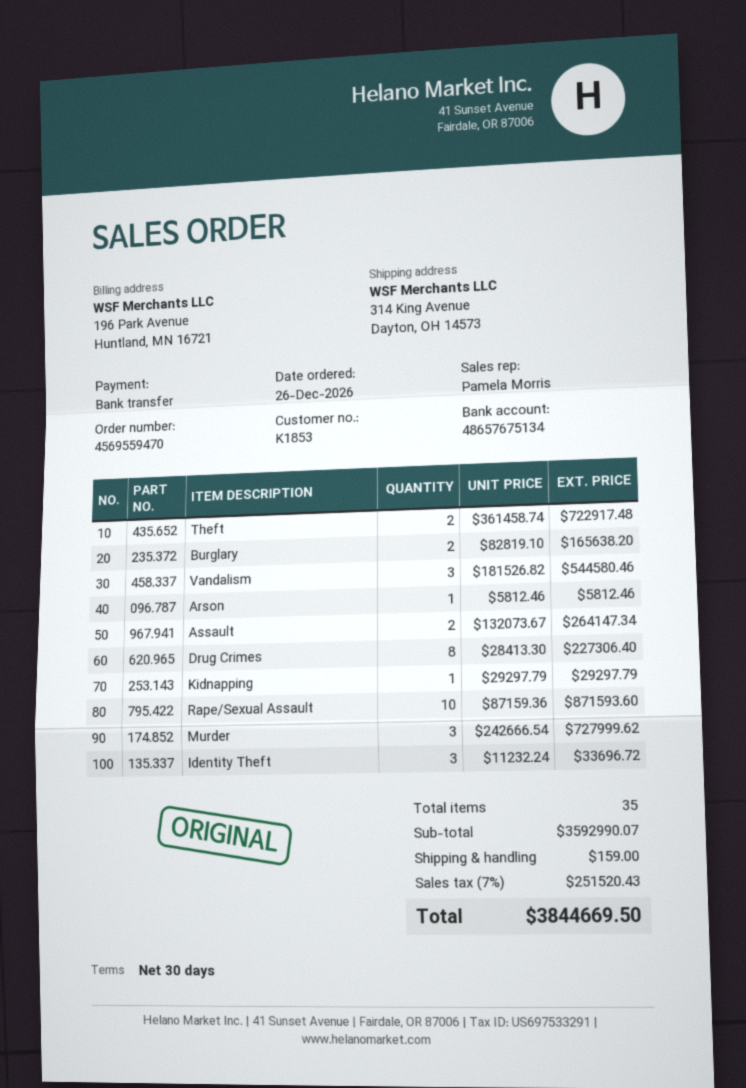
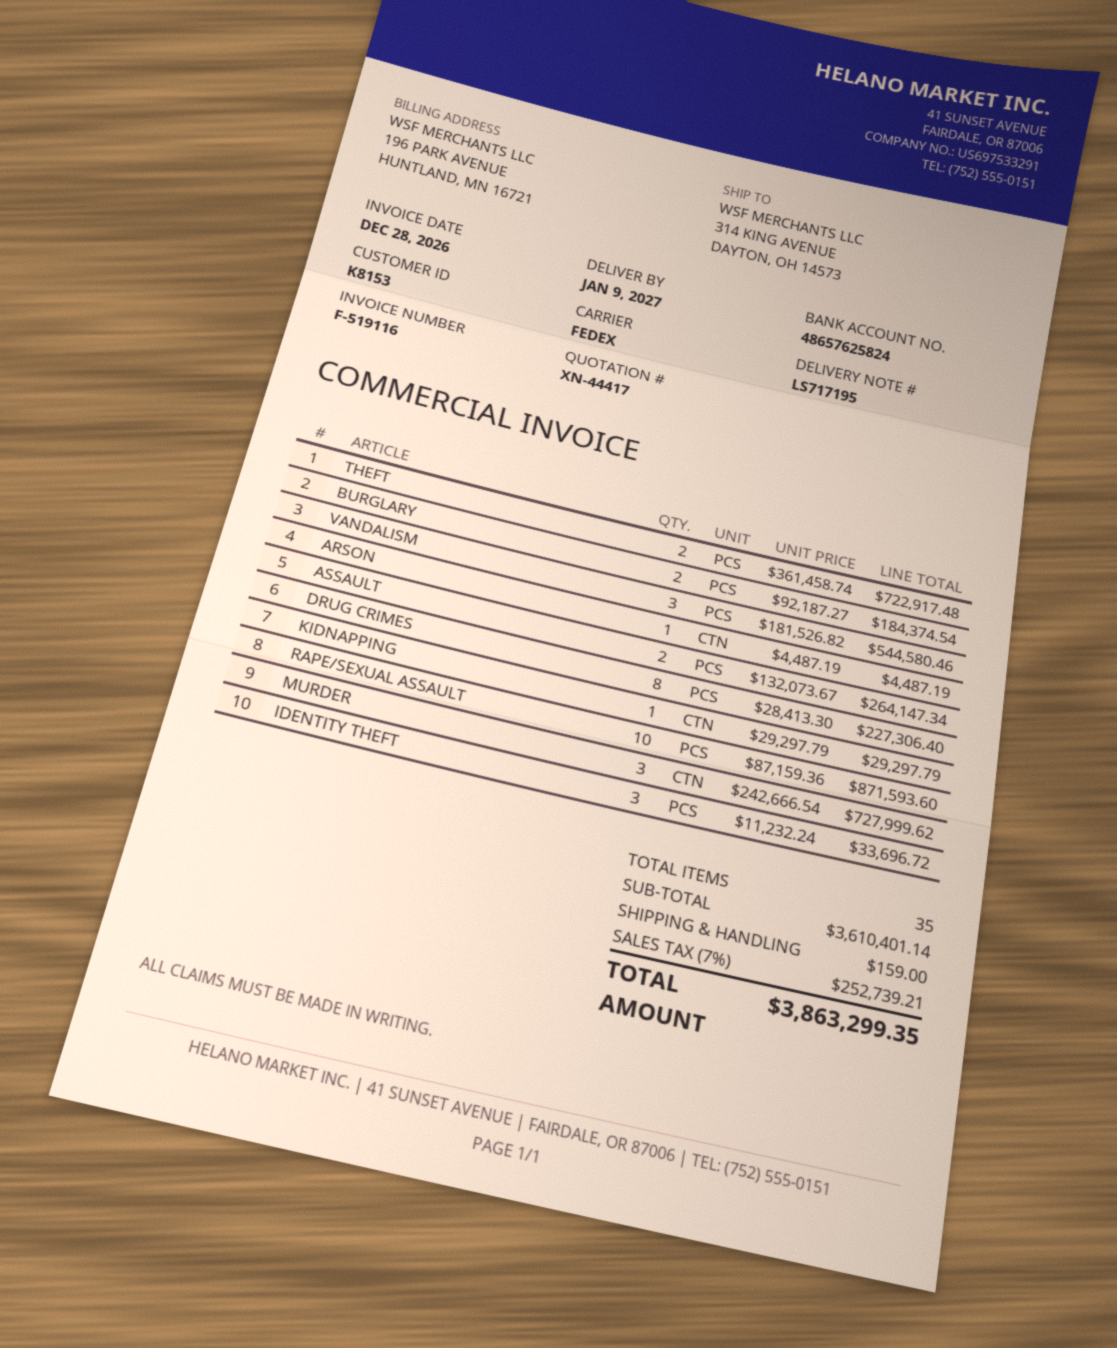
customer number: K1853 -> K8153
bank account: 48657675134 -> 48657625824
Burglary: 2 x 82819.10 = 165638.20 -> 2 x 92187.27 = 184374.54
Arson: 1 x 5812.46 = 5812.46 -> 1 x 4487.19 = 4487.19
subtotal: 3592990.07 -> 3610401.14
tax: 7% = 251520.43 -> 7% = 252739.21
total: 3844669.50 -> 3863299.35

